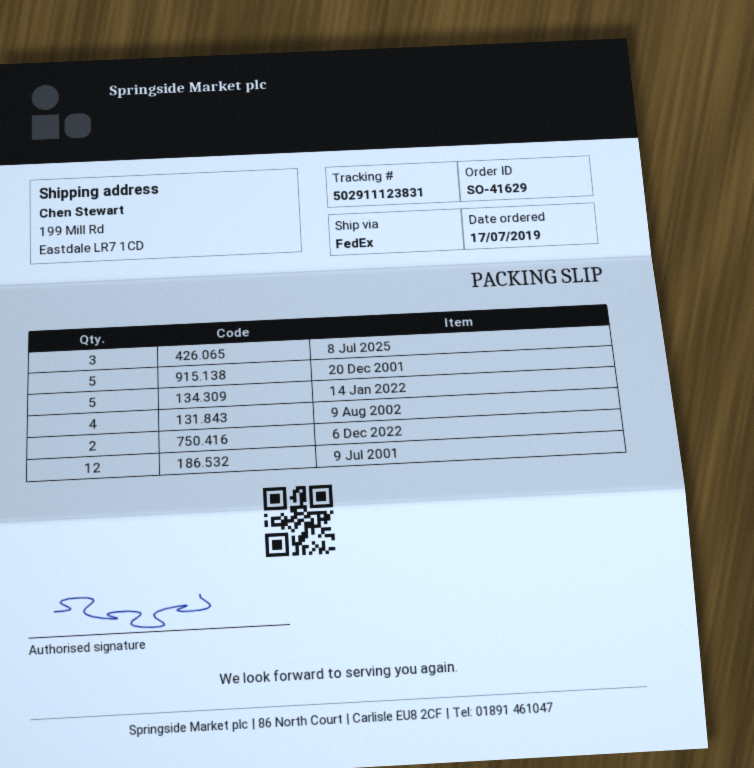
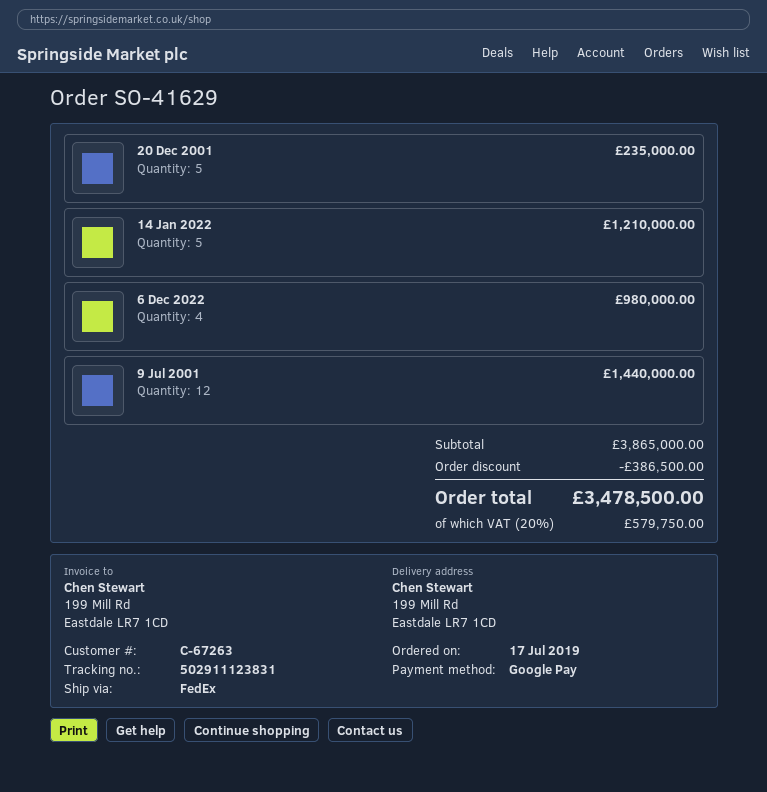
8 Jul 2025: 3 -> none
9 Aug 2002: 4 -> none
6 Dec 2022: 2 -> 4

